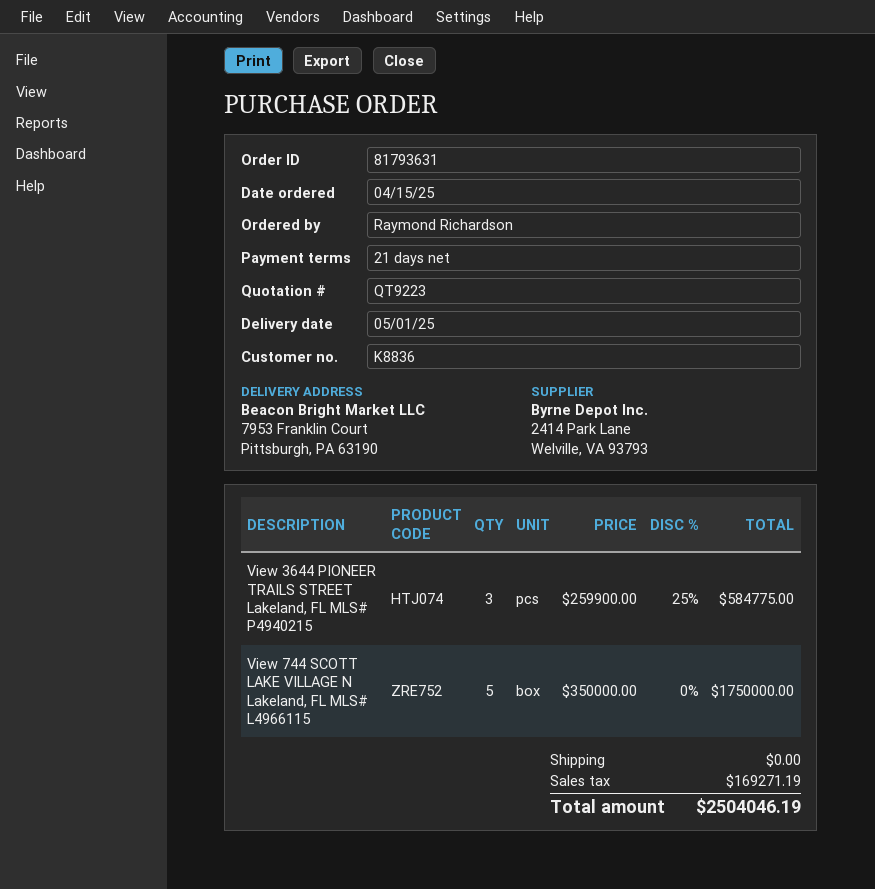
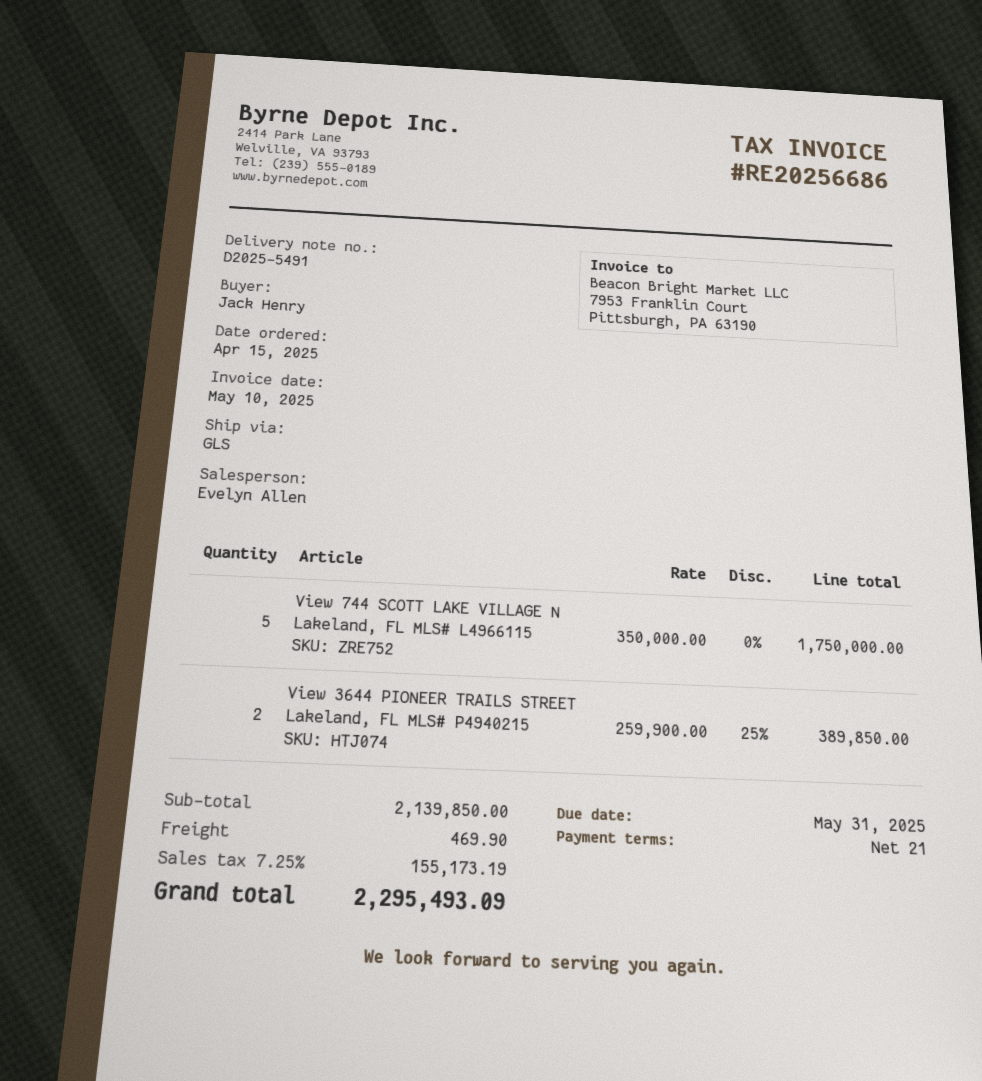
ordered by: Raymond Richardson -> Jack Henry
View 3644 PIONEER TRAILS STREET Lakeland, FL MLS# P4940215: 3 x 259900.00 - 25% = 584775.00 -> 2 x 259900.00 - 25% = 389850.00
shipping: 0.00 -> 469.90
tax: 169271.19 -> 155173.19
total: 2504046.19 -> 2295493.09

